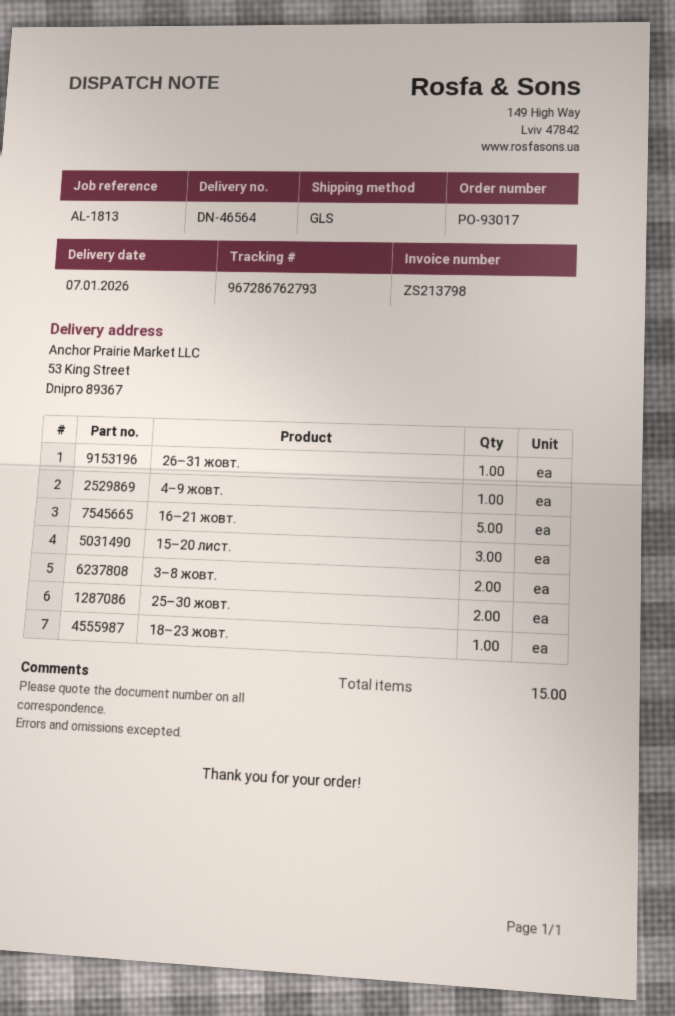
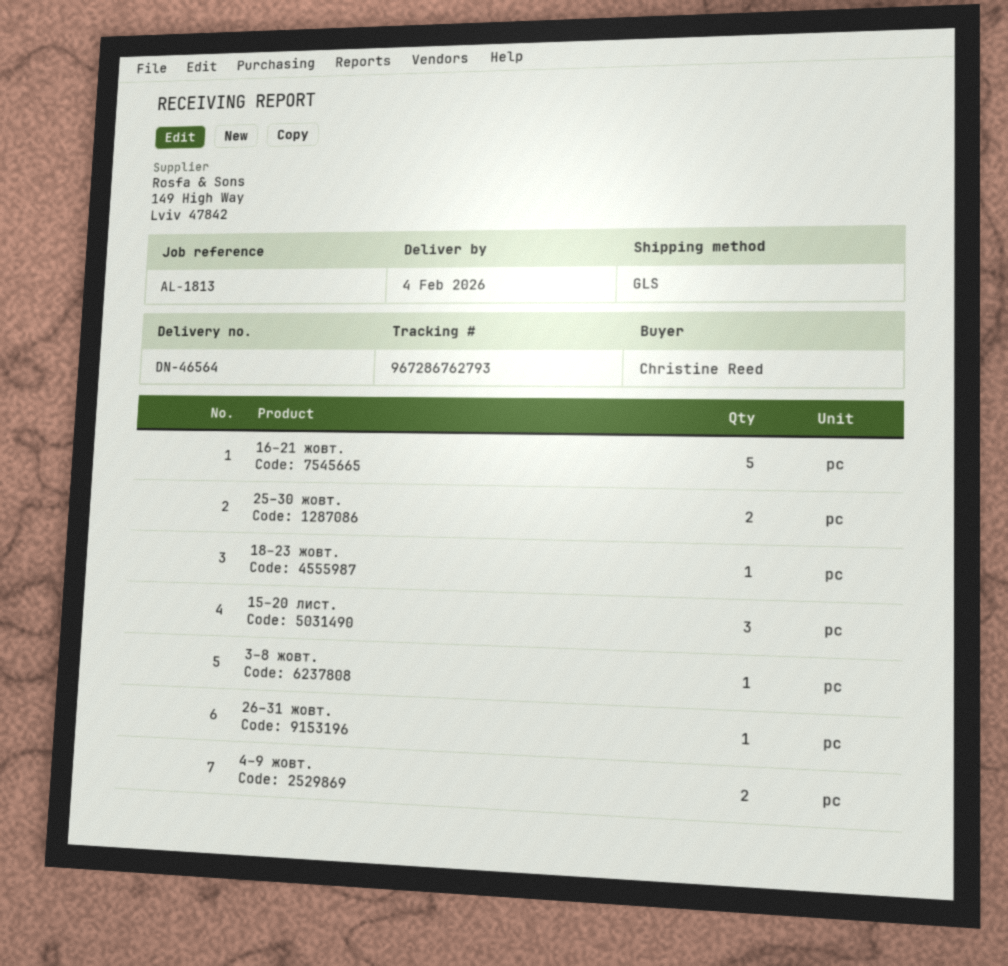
delivery date: 2026-01-07 -> 2026-02-04
4–9 жовт.: 1 -> 2
3–8 жовт.: 2 -> 1

